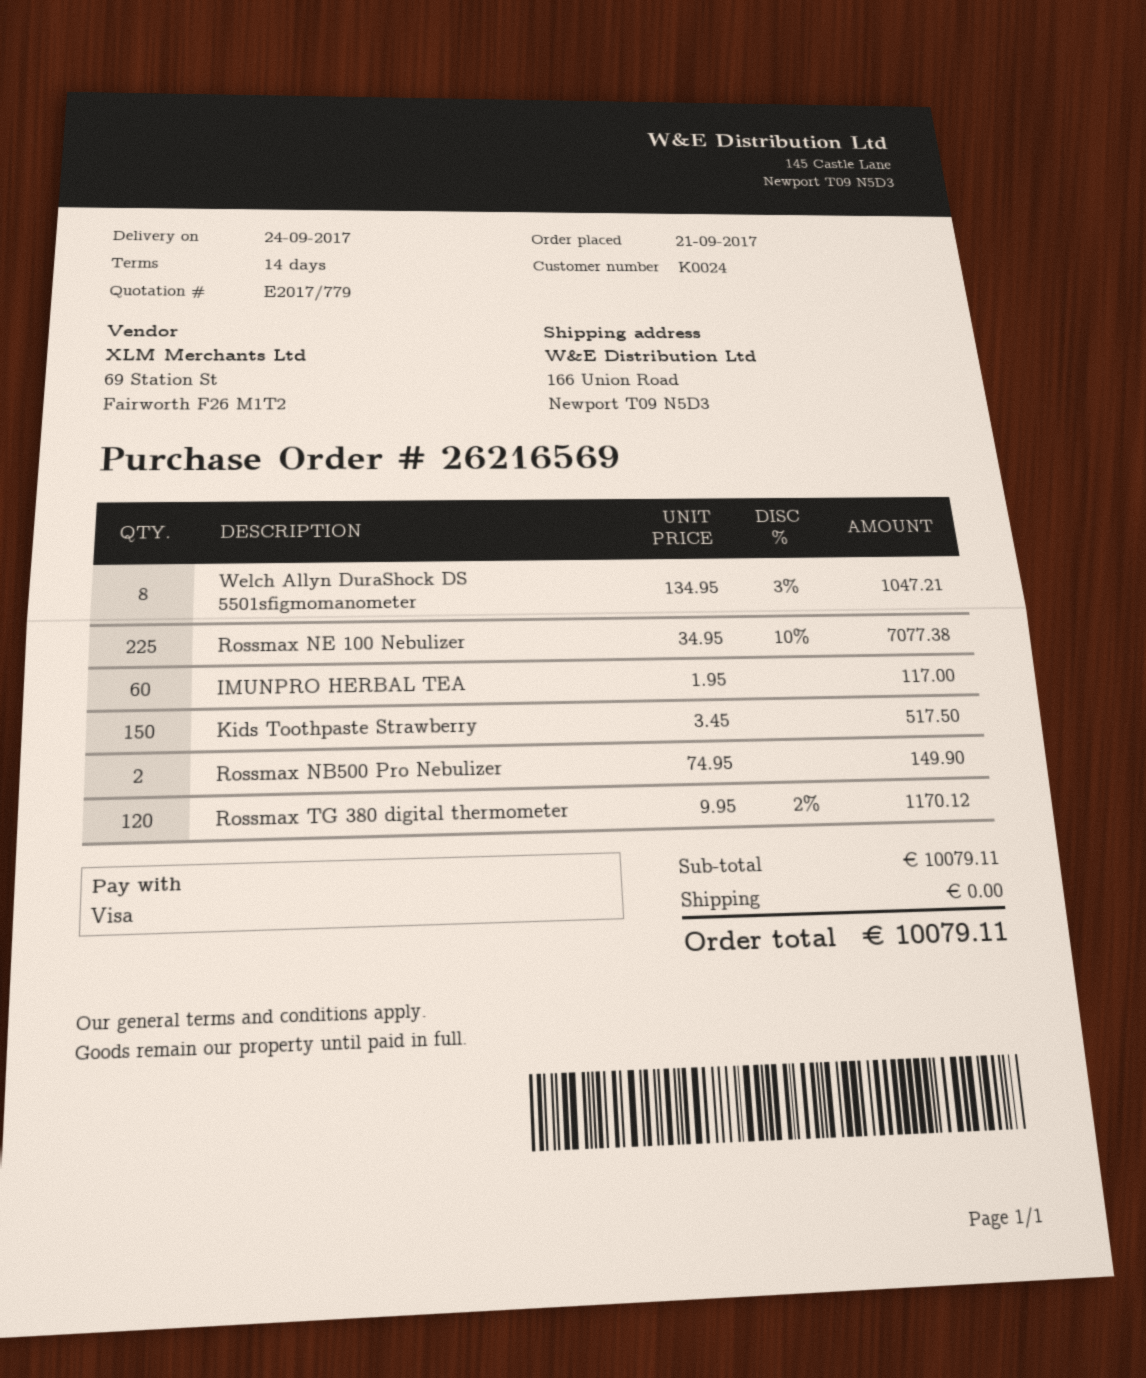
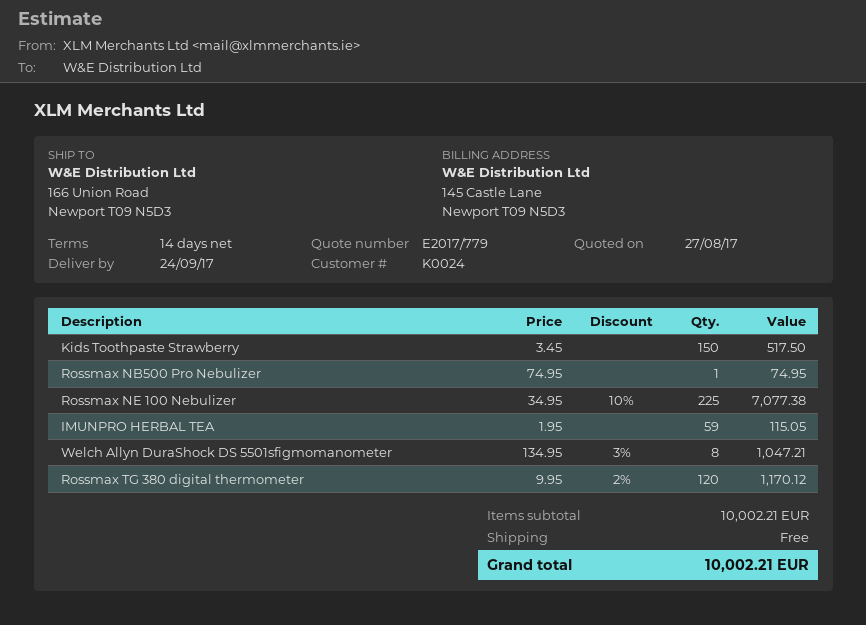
IMUNPRO HERBAL TEA: 60 x 1.95 = 117.00 -> 59 x 1.95 = 115.05
Rossmax NB500 Pro Nebulizer: 2 x 74.95 = 149.90 -> 1 x 74.95 = 74.95
subtotal: 10079.11 -> 10002.21
total: 10079.11 -> 10002.21

